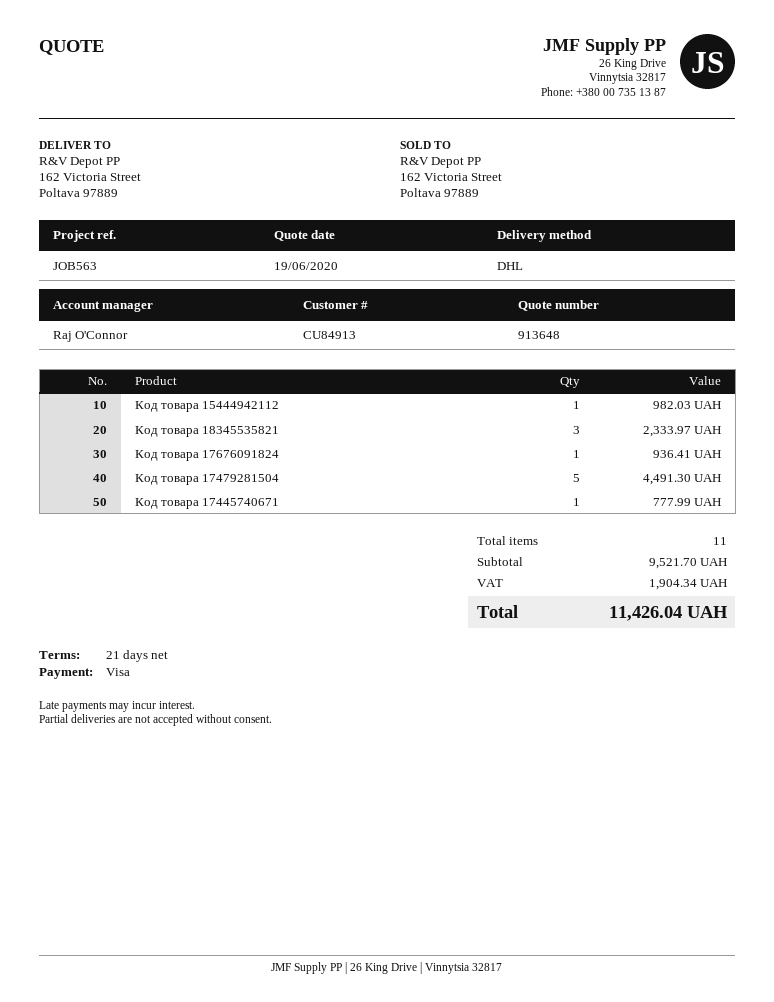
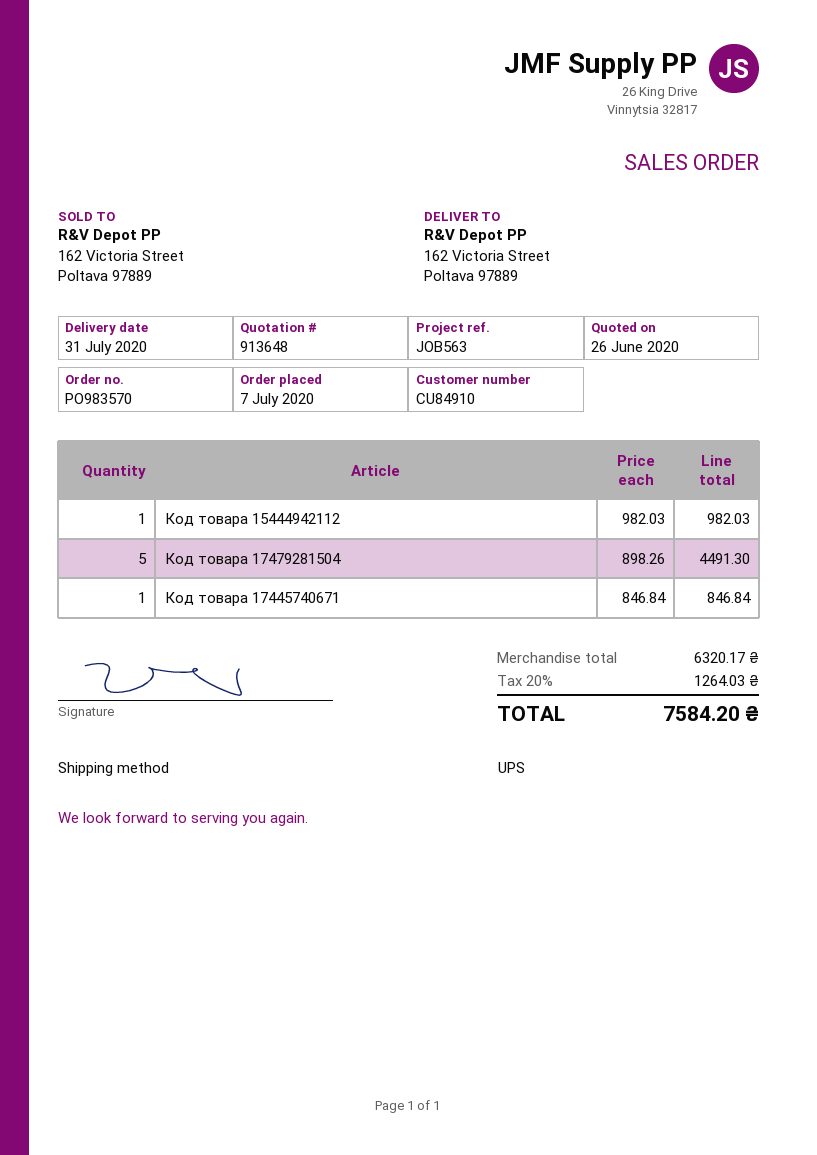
quote date: 2020-06-19 -> 2020-06-26
customer number: CU84913 -> CU84910
shipping method: DHL -> UPS
Код товара 18345535821: 3 for 2333.97 -> none
Код товара 17676091824: 1 for 936.41 -> none
Код товара 17445740671: 1 for 777.99 -> 1 for 846.84
subtotal: 9521.70 -> 6320.17
tax: 1904.34 -> 1264.03
total: 11426.04 -> 7584.20

